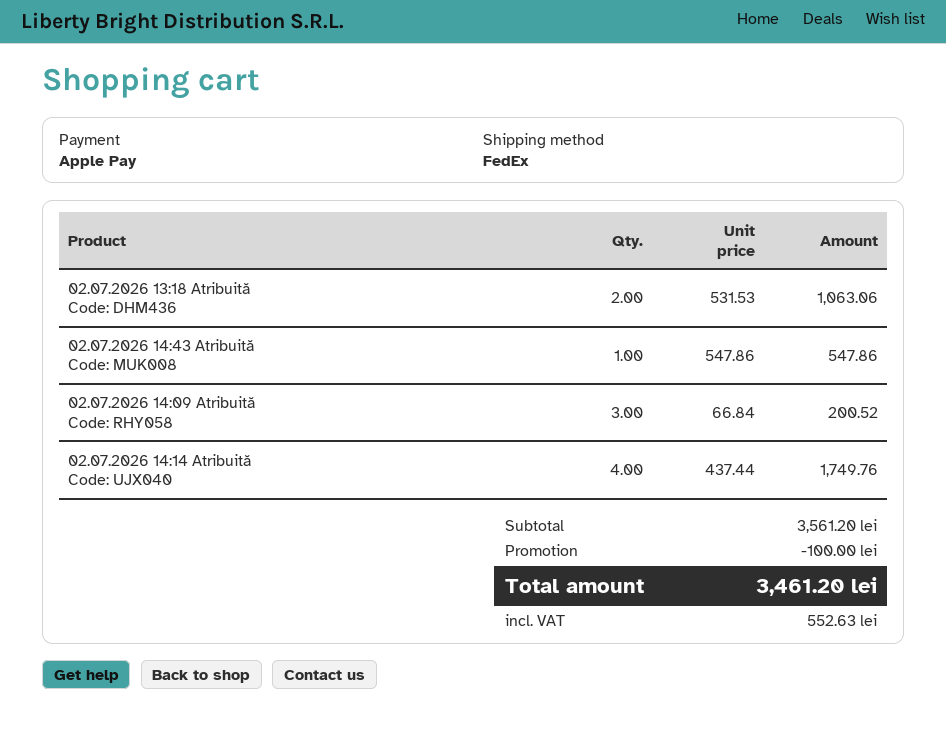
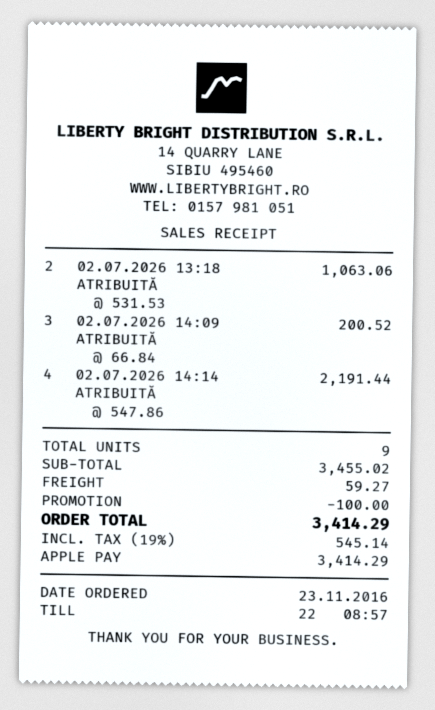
02.07.2026 14:43 Atribuită: 1 x 547.86 = 547.86 -> none
02.07.2026 14:14 Atribuită: 4 x 437.44 = 1749.76 -> 4 x 547.86 = 2191.44
subtotal: 3561.20 -> 3455.02
shipping: none -> 59.27
tax: 552.63 -> 545.14
total: 3461.20 -> 3414.29

